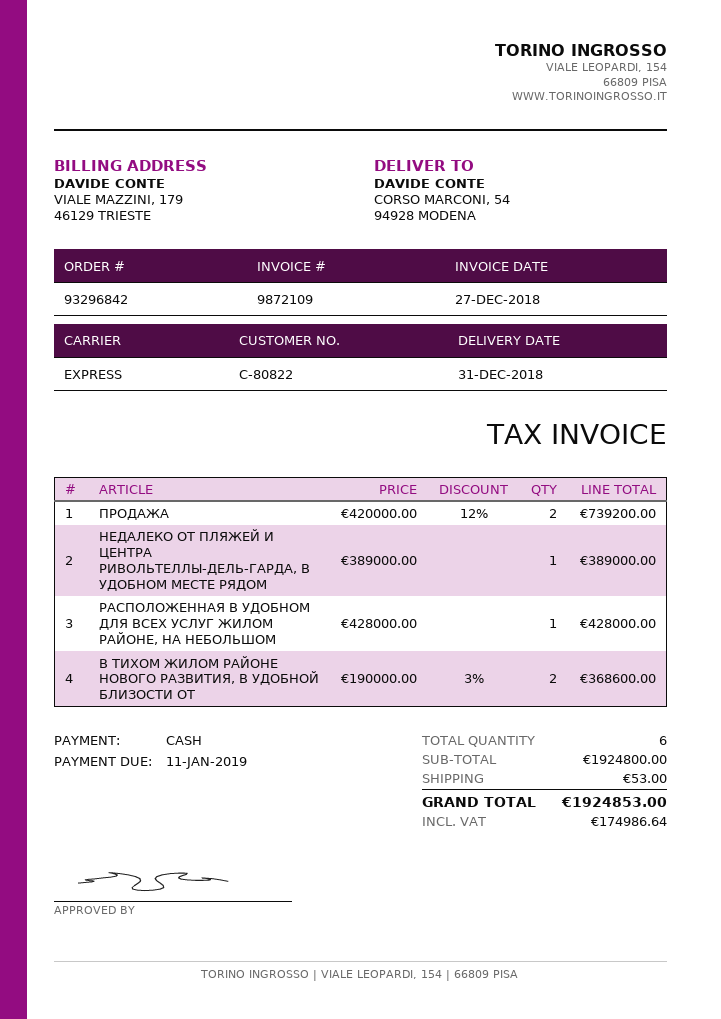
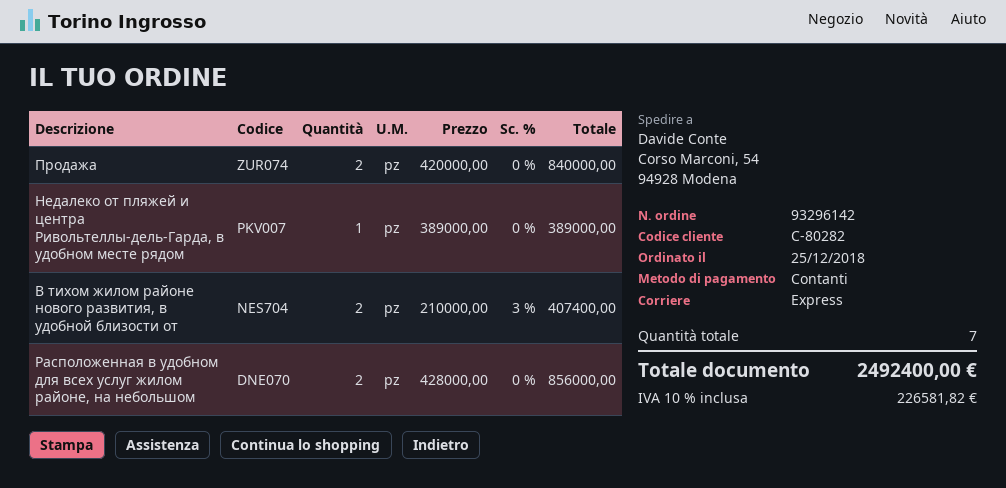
order number: 93296842 -> 93296142
customer number: C-80822 -> C-80282
ПРОДАЖА: 2 x 420000.00 - 12% = 739200.00 -> 2 x 420000.00 = 840000.00
РАСПОЛОЖЕННАЯ В УДОБНОМ ДЛЯ ВСЕХ УСЛУГ ЖИЛОМ РАЙОНЕ, НА НЕБОЛЬШОМ: 1 x 428000.00 = 428000.00 -> 2 x 428000.00 = 856000.00
В ТИХОМ ЖИЛОМ РАЙОНЕ НОВОГО РАЗВИТИЯ, В УДОБНОЙ БЛИЗОСТИ ОТ: 2 x 190000.00 - 3% = 368600.00 -> 2 x 210000.00 - 3% = 407400.00
total quantity: 6 -> 7
shipping: 53.00 -> none
tax: 174986.64 -> 226581.82
total: 1924853.00 -> 2492400.00

